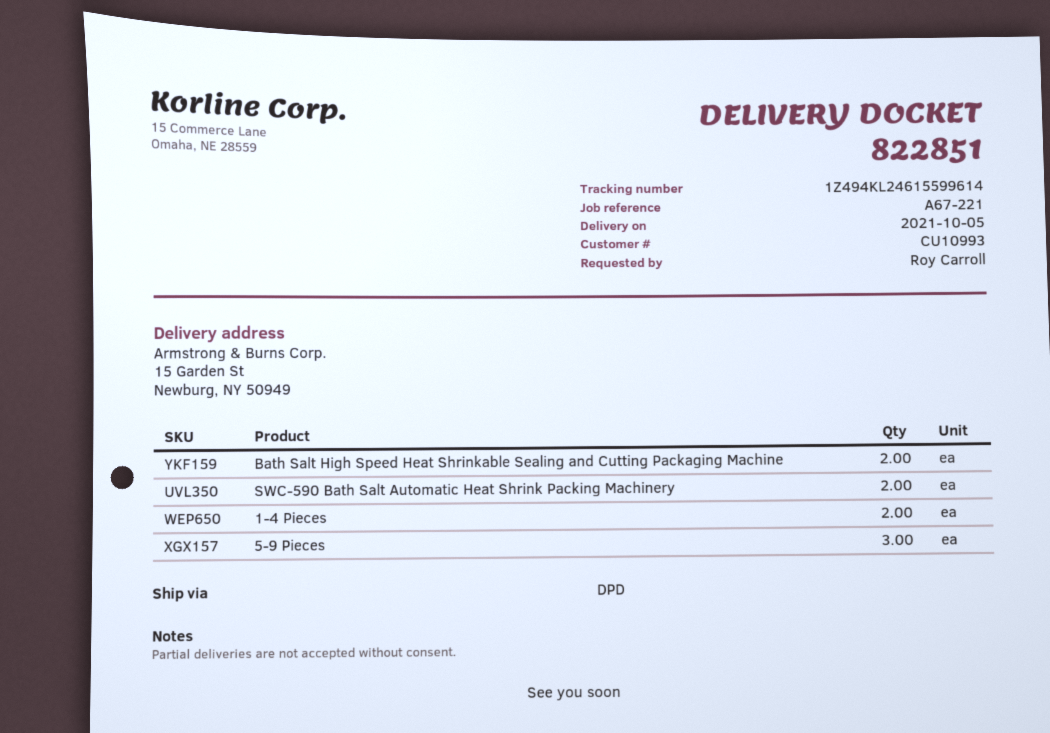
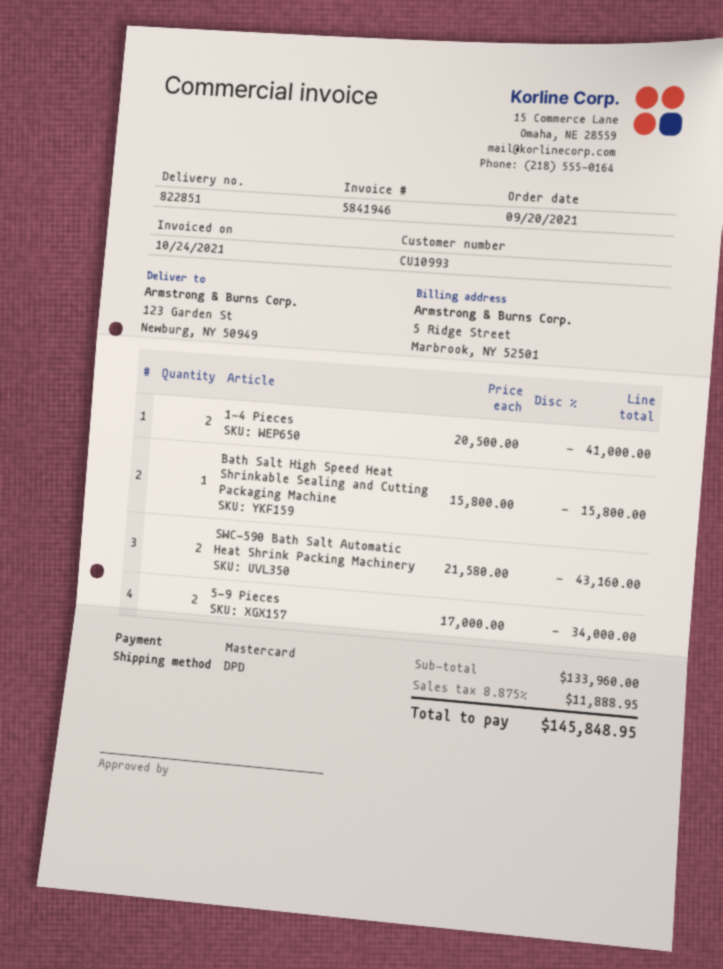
ship to: 15 Garden St, Newburg, NY 50949 -> 123 Garden St, Newburg, NY 50949
Bath Salt High Speed Heat Shrinkable Sealing and Cutting Packaging Machine: 2 -> 1
5-9 Pieces: 3 -> 2

